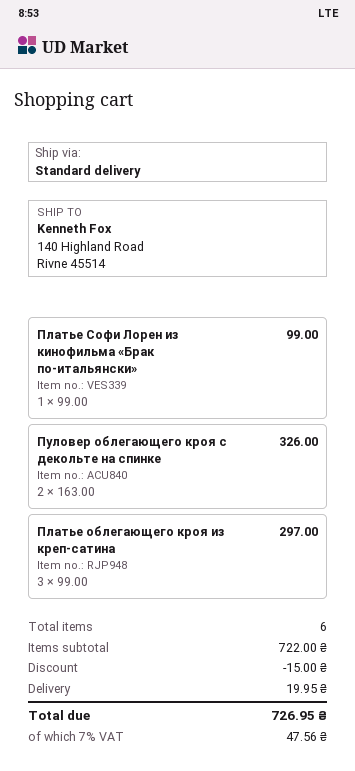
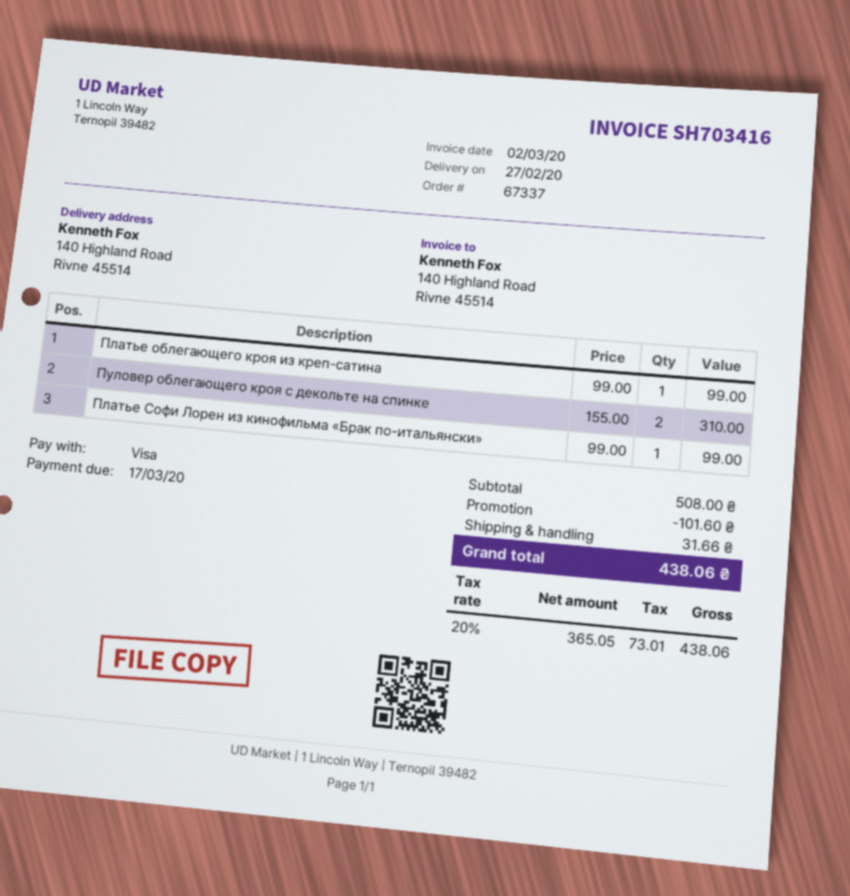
Пуловер облегающего кроя с декольте на спинке: 2 x 163.00 = 326.00 -> 2 x 155.00 = 310.00
Платье облегающего кроя из креп-сатина: 3 x 99.00 = 297.00 -> 1 x 99.00 = 99.00
subtotal: 722.00 -> 508.00
discount: 15.00 -> 101.60
shipping: 19.95 -> 31.66
tax: 7% = 47.56 -> 20% = 73.01
total: 726.95 -> 438.06

